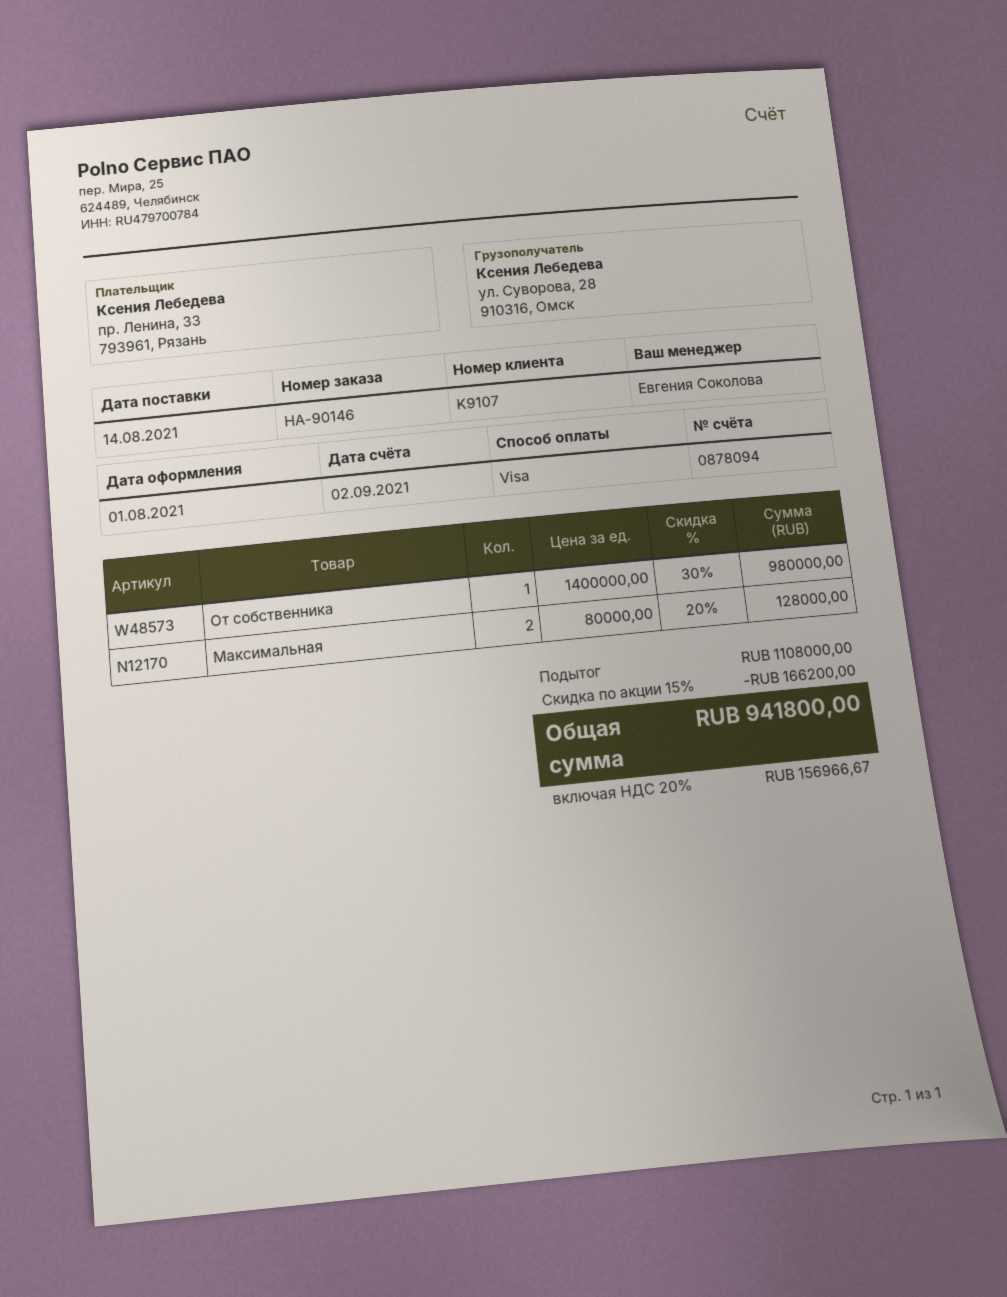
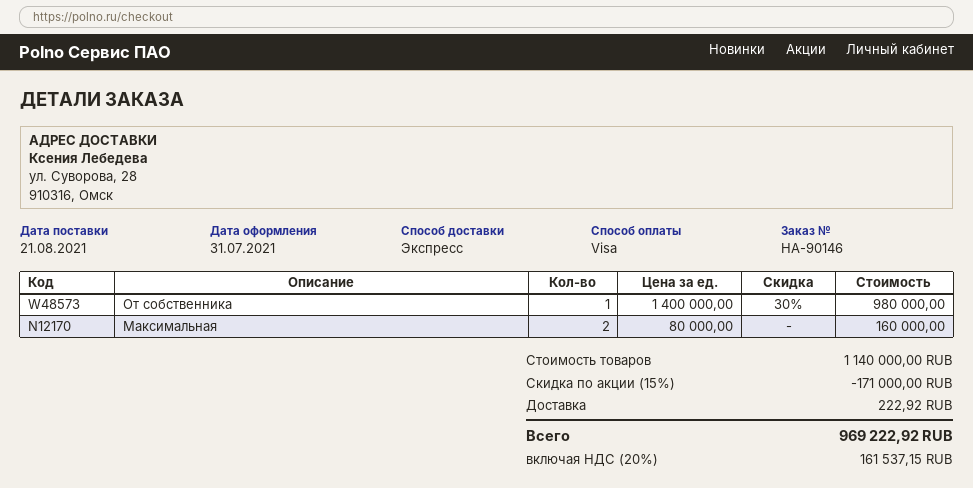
order date: 2021-08-01 -> 2021-07-31
delivery date: 2021-08-14 -> 2021-08-21
Максимальная: 2 x 80000.00 - 20% = 128000.00 -> 2 x 80000.00 = 160000.00
subtotal: 1108000.00 -> 1140000.00
discount: 15% = 166200.00 -> 15% = 171000.00
shipping: none -> 222.92
tax: 20% = 156966.67 -> 20% = 161537.15
total: 941800.00 -> 969222.92

